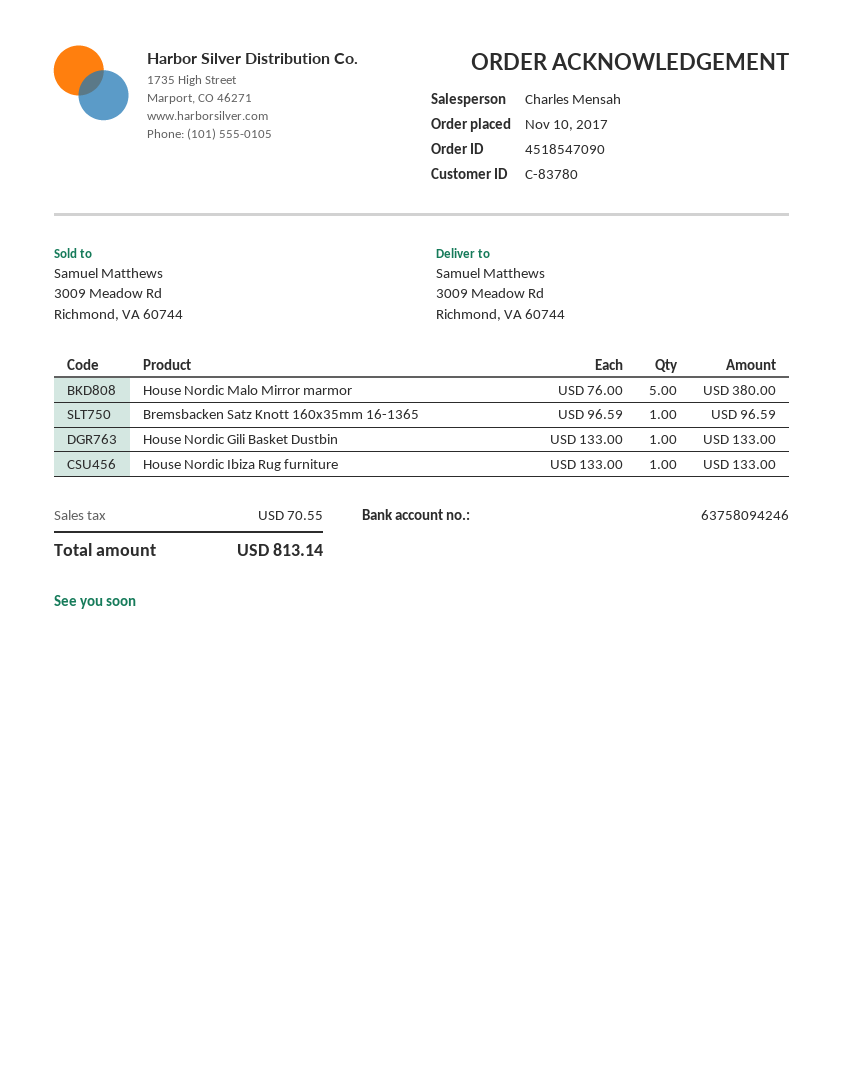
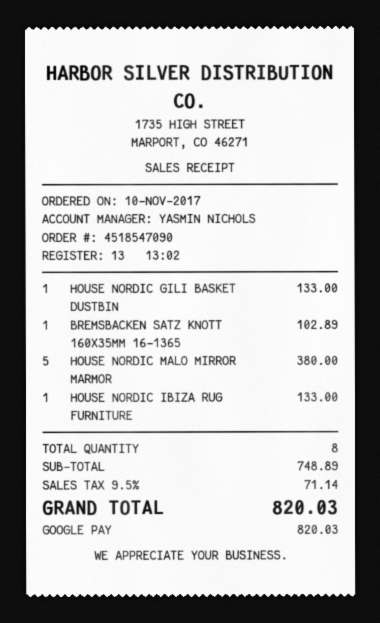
sales rep: Charles Mensah -> YASMIN NICHOLS
Bremsbacken Satz Knott 160x35mm 16-1365: 1 for 96.59 -> 1 for 102.89
tax: 70.55 -> 71.14
total: 813.14 -> 820.03

